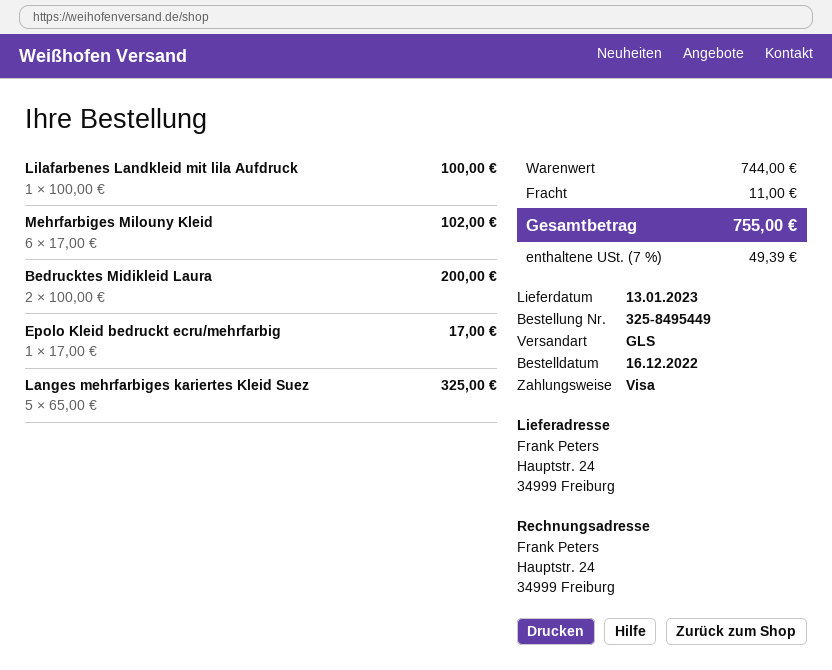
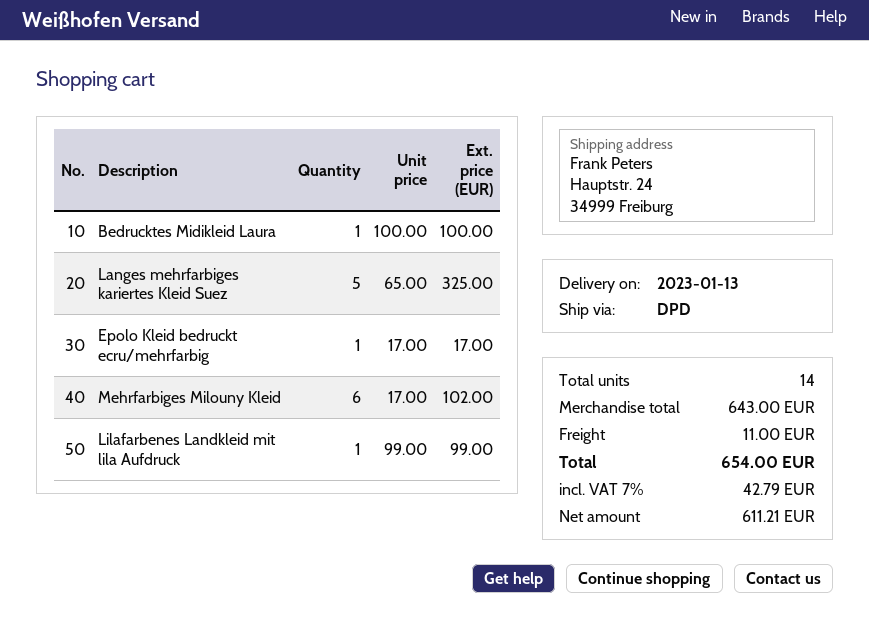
shipping method: GLS -> DPD
Lilafarbenes Landkleid mit lila Aufdruck: 1 x 100.00 = 100.00 -> 1 x 99.00 = 99.00
Bedrucktes Midikleid Laura: 2 x 100.00 = 200.00 -> 1 x 100.00 = 100.00
subtotal: 744.00 -> 643.00
tax: 7% = 49.39 -> 7% = 42.79
total: 755.00 -> 654.00

